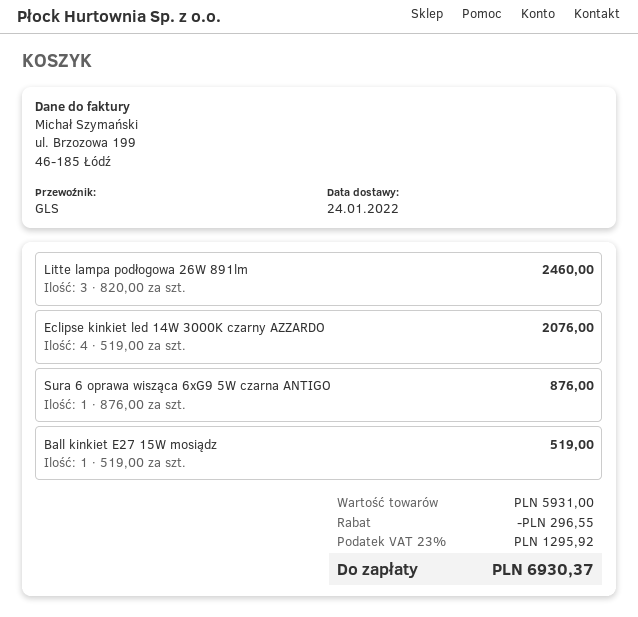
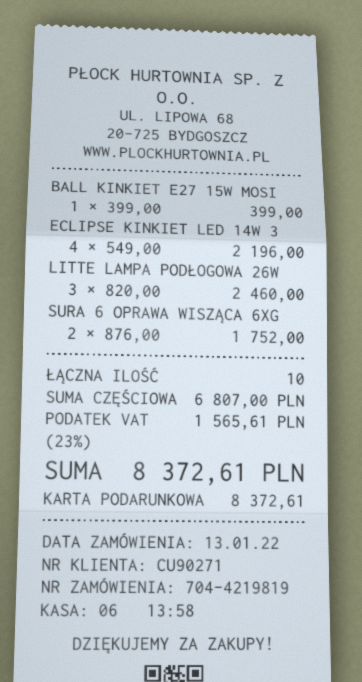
Eclipse kinkiet led 14W 3000K czarny AZZARDO: 4 x 519.00 = 2076.00 -> 4 x 549.00 = 2196.00
Sura 6 oprawa wisząca 6xG9 5W czarna ANTIGO: 1 x 876.00 = 876.00 -> 2 x 876.00 = 1752.00
Ball kinkiet E27 15W mosiądz: 1 x 519.00 = 519.00 -> 1 x 399.00 = 399.00
subtotal: 5931.00 -> 6807.00
discount: 296.55 -> none
tax: 23% = 1295.92 -> 23% = 1565.61
total: 6930.37 -> 8372.61

